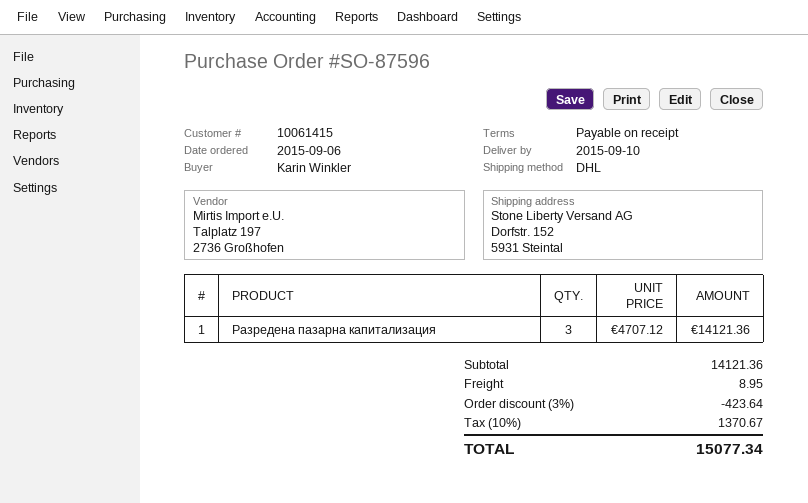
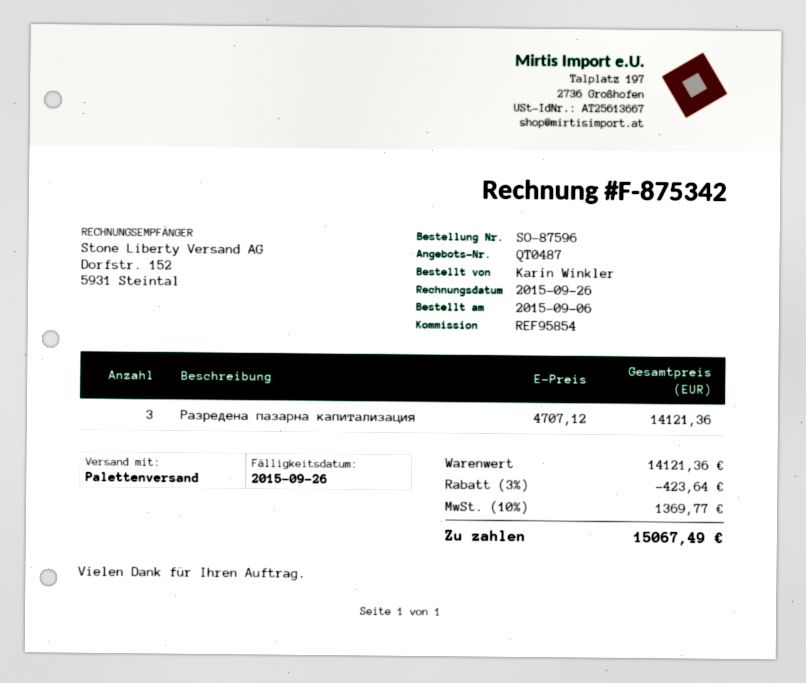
shipping method: DHL -> pallet freight
shipping: 8.95 -> none
tax: 10% = 1370.67 -> 10% = 1369.77
total: 15077.34 -> 15067.49

